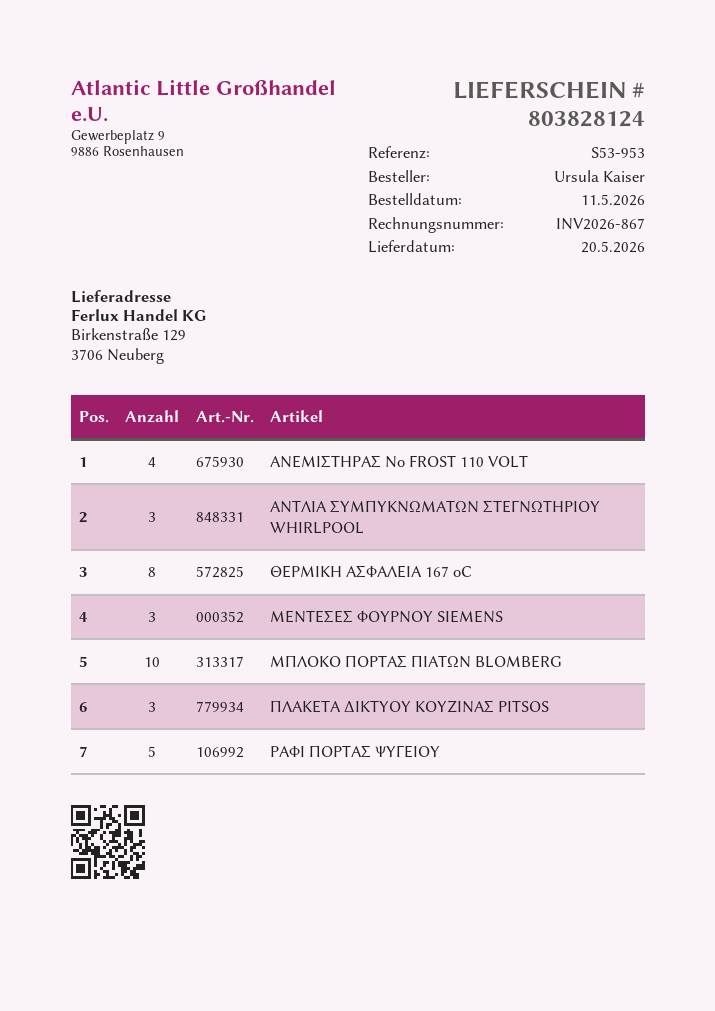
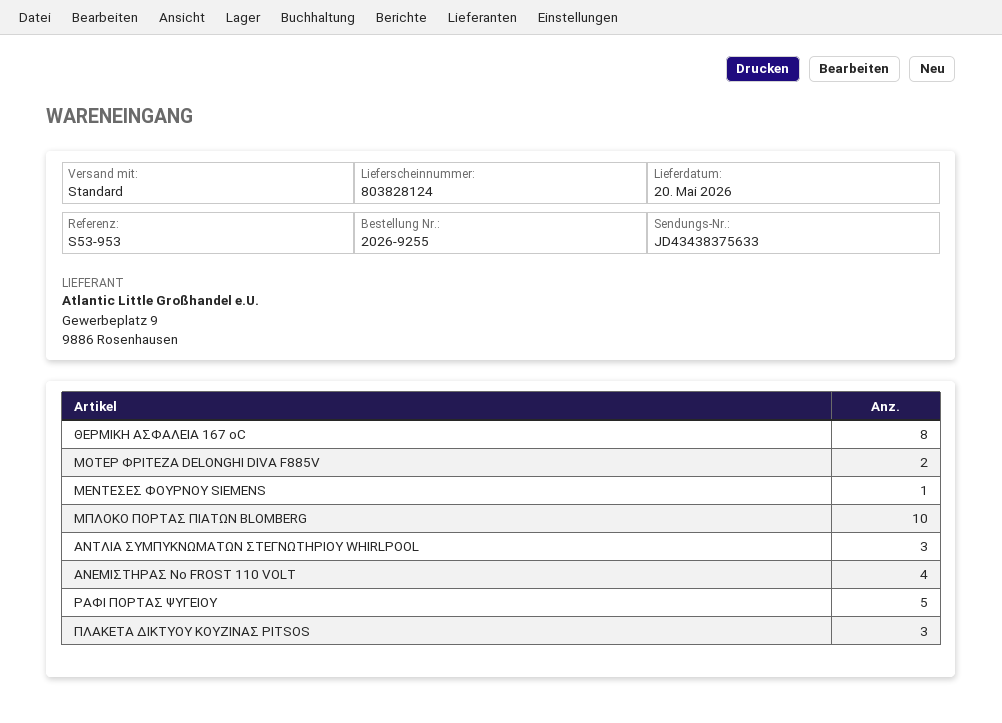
ΜΕΝΤΕΣΕΣ ΦΟΥΡΝΟΥ SIEMENS: 3 -> 1
ΜΟΤΕΡ ΦΡΙΤΕΖΑ DELONGHI DIVA F885V: none -> 2

